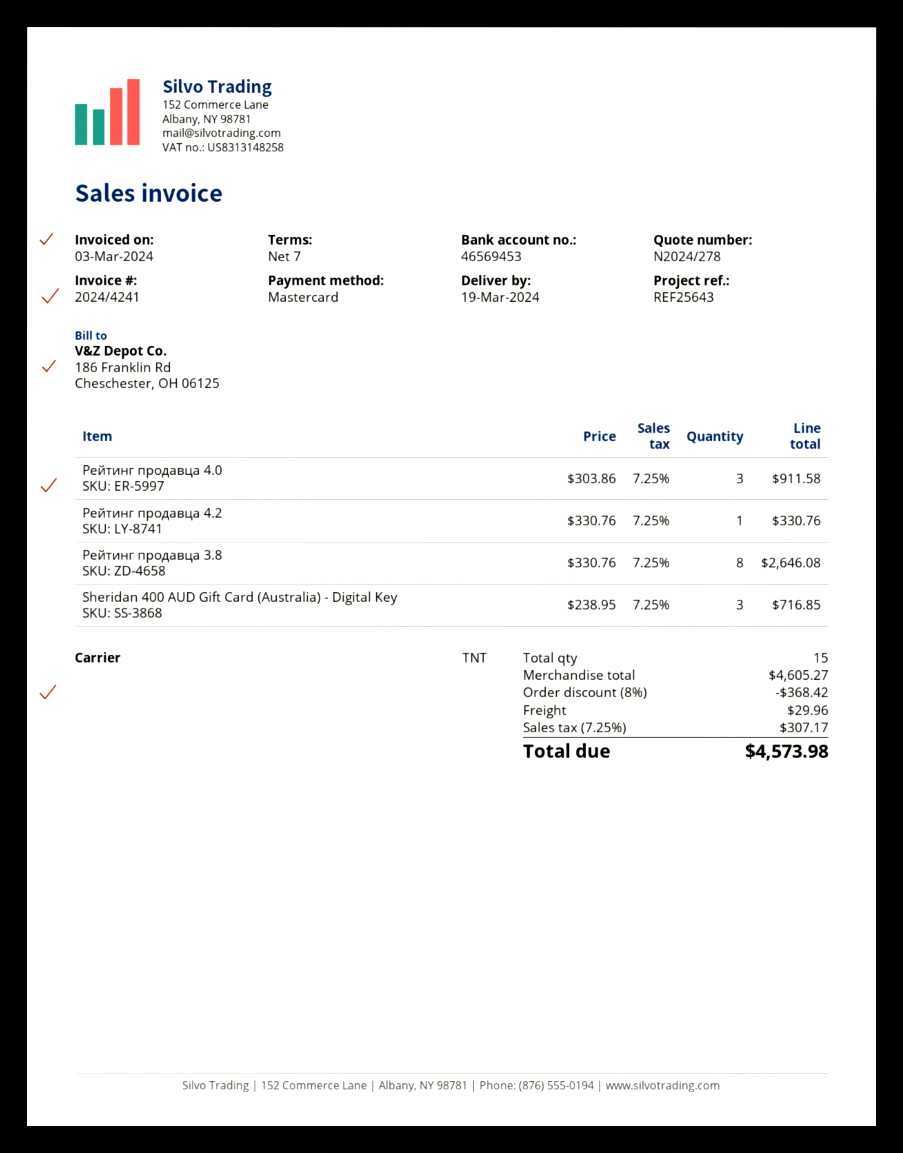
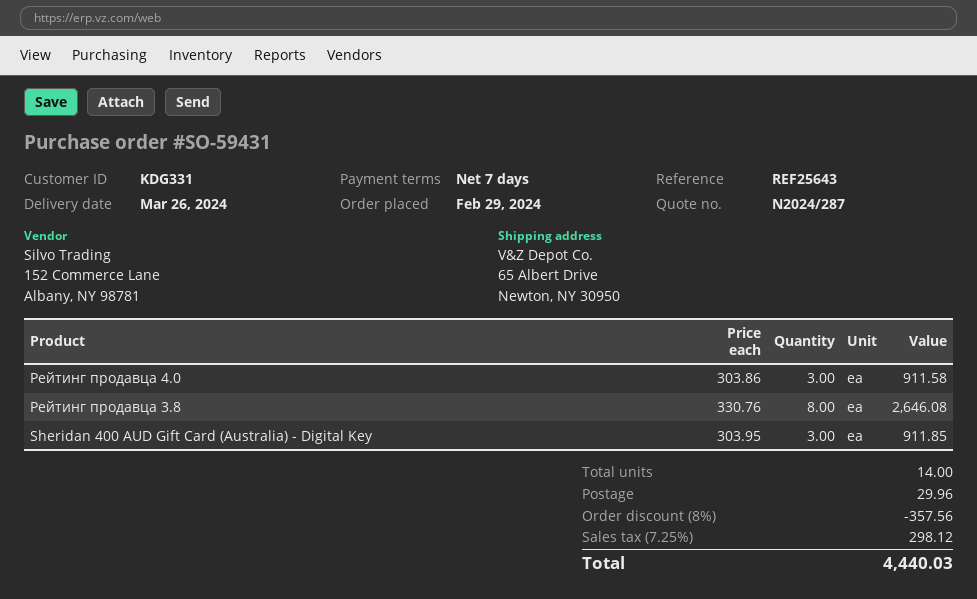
quote number: N2024/278 -> N2024/287
delivery date: 2024-03-19 -> 2024-03-26
Рейтинг продавца 4.2: 1 x 330.76 = 330.76 -> none
Sheridan 400 AUD Gift Card (Australia) - Digital Key: 3 x 238.95 = 716.85 -> 3 x 303.95 = 911.85
total quantity: 15 -> 14
discount: 8% = 368.42 -> 8% = 357.56
tax: 7.25% = 307.17 -> 7.25% = 298.12
total: 4573.98 -> 4440.03

